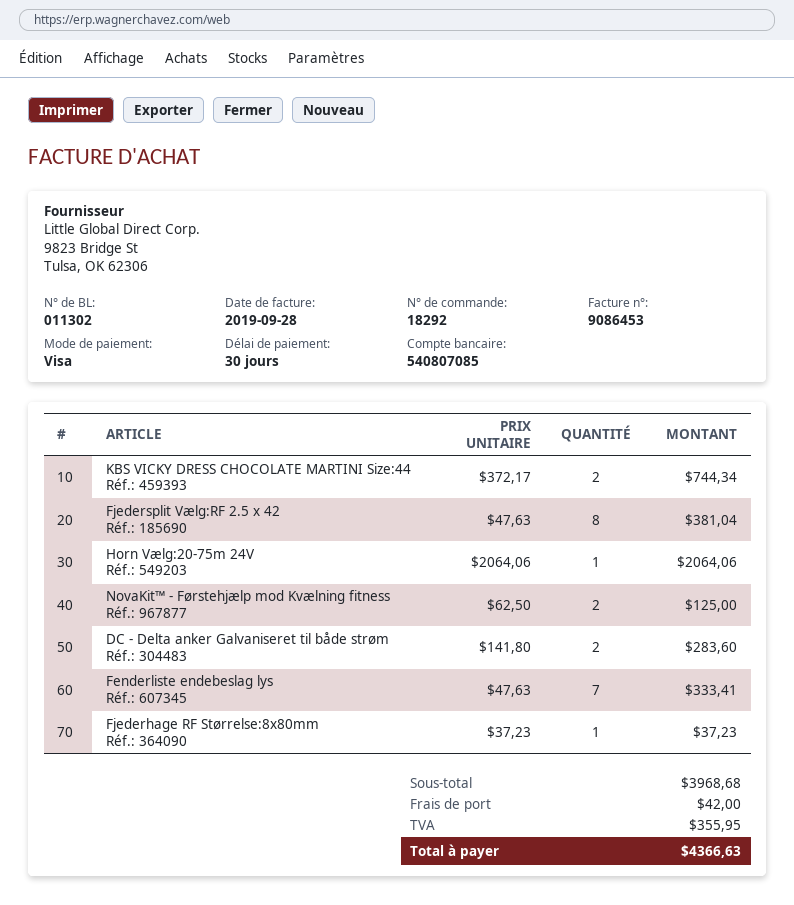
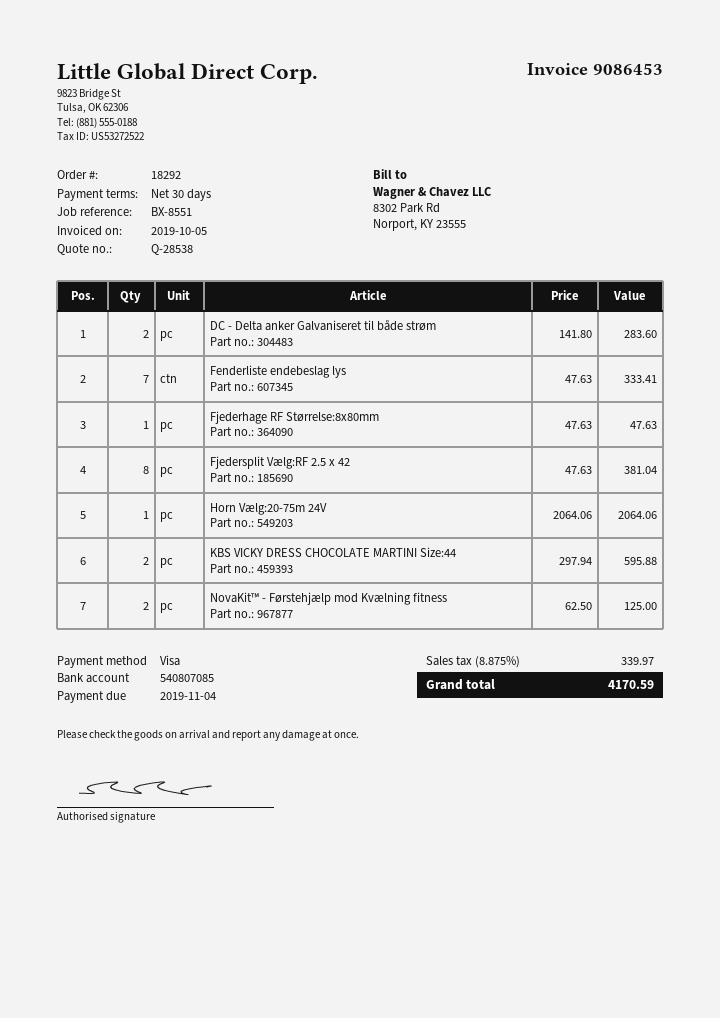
invoice date: 2019-09-28 -> 2019-10-05
KBS VICKY DRESS CHOCOLATE MARTINI Size:44: 2 x 372.17 = 744.34 -> 2 x 297.94 = 595.88
Fjederhage RF Størrelse:8x80mm: 1 x 37.23 = 37.23 -> 1 x 47.63 = 47.63
shipping: 42.00 -> none
tax: 355.95 -> 339.97
total: 4366.63 -> 4170.59

